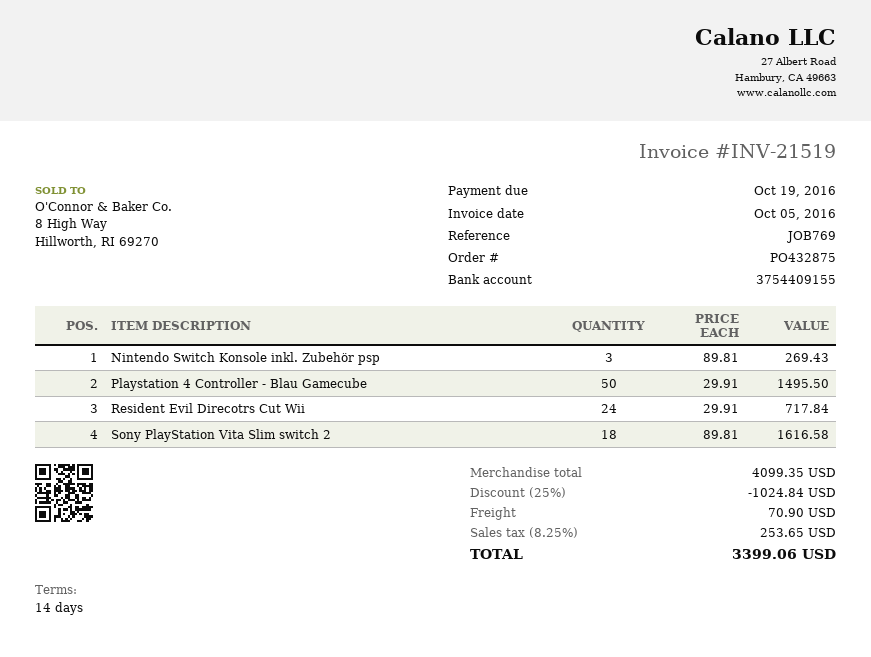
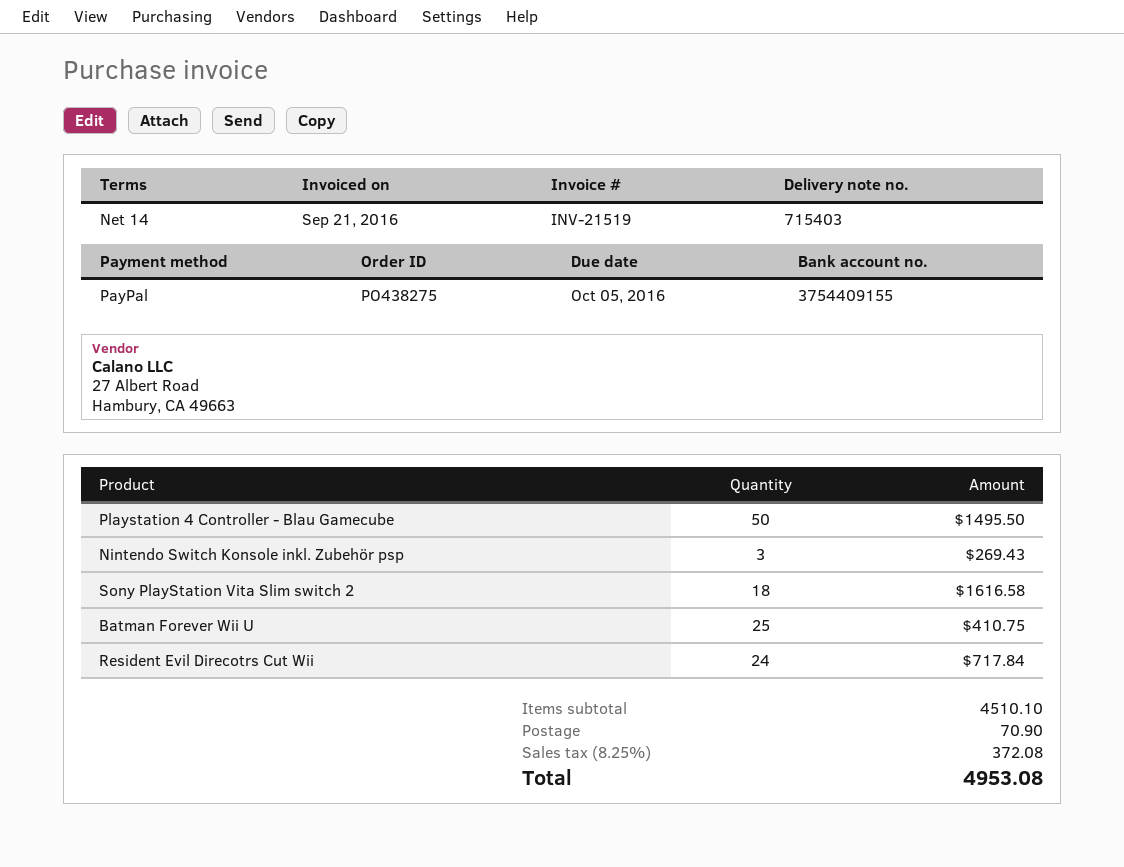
order number: PO432875 -> PO438275
invoice date: 2016-10-05 -> 2016-09-21
due date: 2016-10-19 -> 2016-10-05
Batman Forever Wii U: none -> 25 for 410.75
subtotal: 4099.35 -> 4510.10
discount: 25% = 1024.84 -> none
tax: 8.25% = 253.65 -> 8.25% = 372.08
total: 3399.06 -> 4953.08

